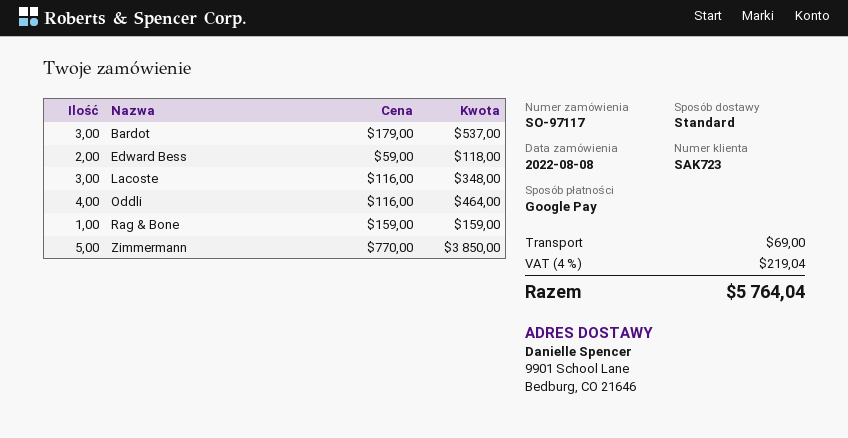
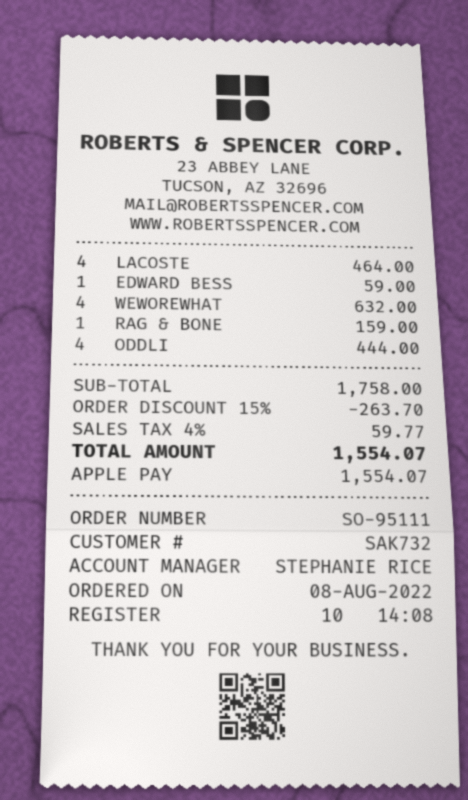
order number: SO-97117 -> SO-95111
customer number: SAK723 -> SAK732
payment method: Google Pay -> Apple Pay
Bardot: 3 for 537.00 -> none
Edward Bess: 2 for 118.00 -> 1 for 59.00
Lacoste: 3 for 348.00 -> 4 for 464.00
Oddli: 4 for 464.00 -> 4 for 444.00
Zimmermann: 5 for 3850.00 -> none
WEWOREWHAT: none -> 4 for 632.00
discount: none -> 15% = 263.70
shipping: 69.00 -> none
tax: 4% = 219.04 -> 4% = 59.77
total: 5764.04 -> 1554.07

